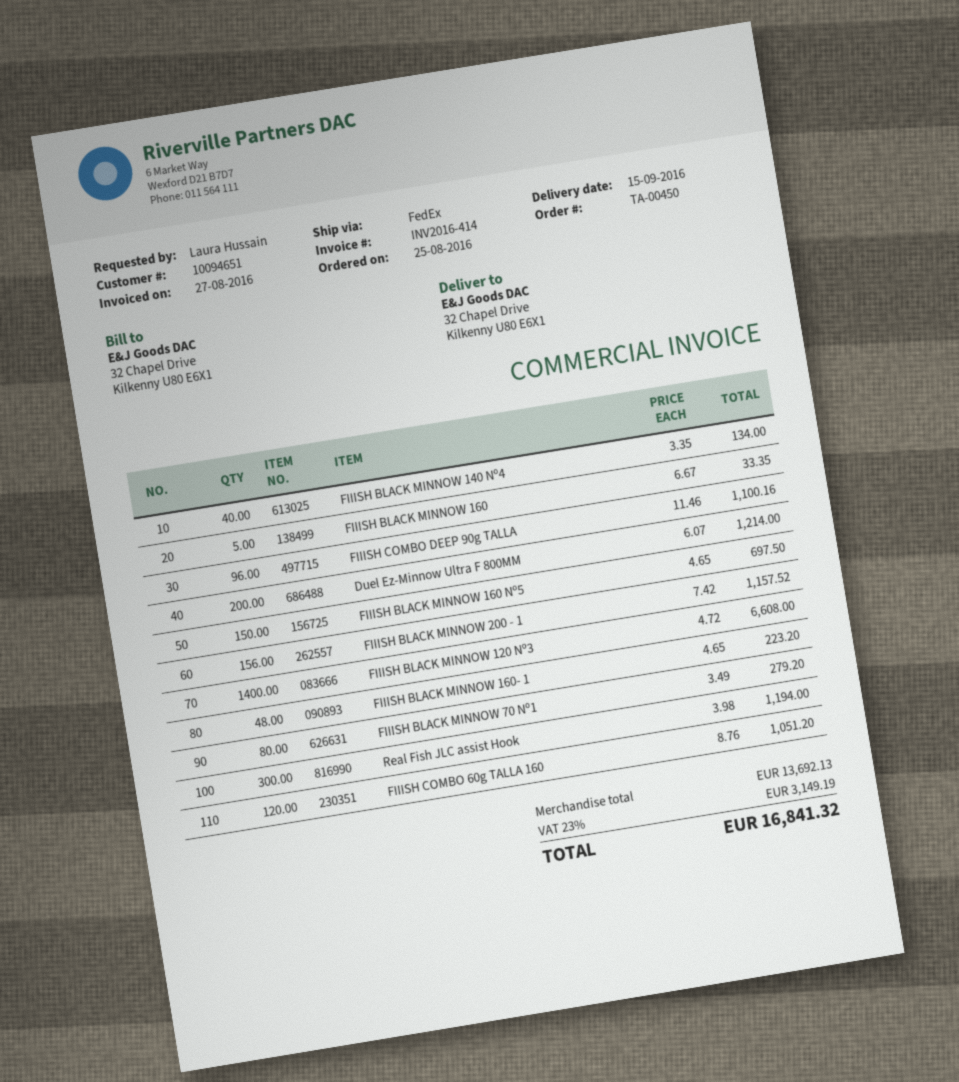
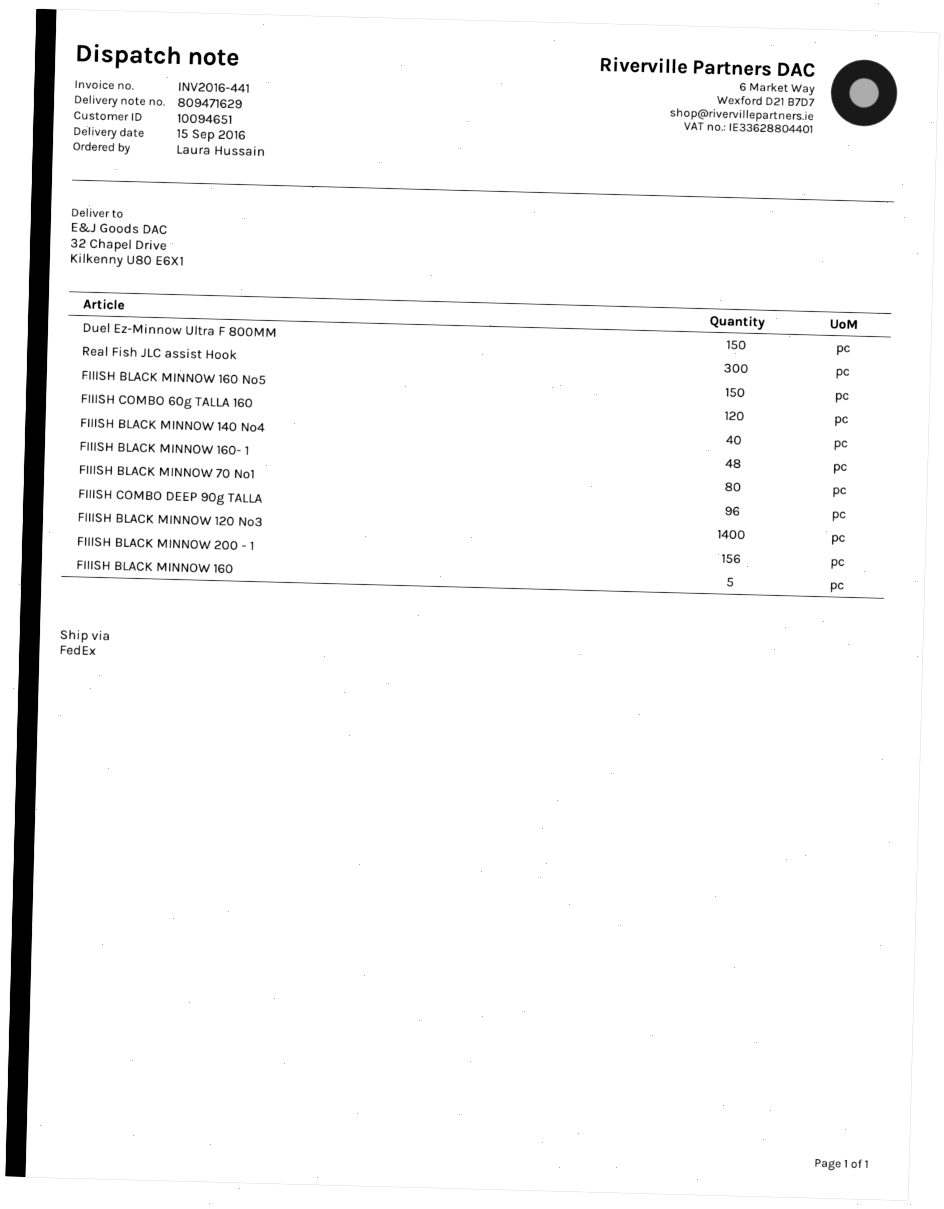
invoice number: INV2016-414 -> INV2016-441
Duel Ez-Minnow Ultra F 800MM: 200 -> 150

